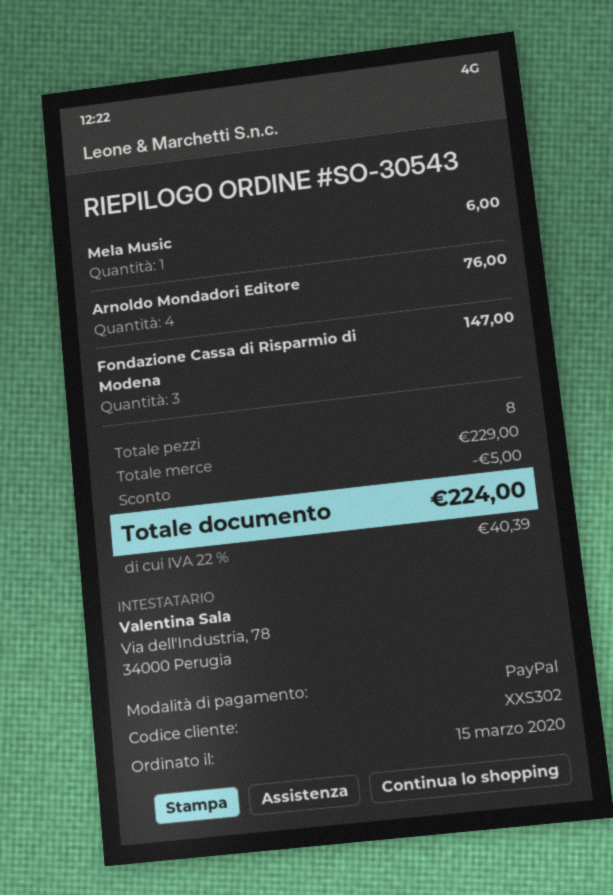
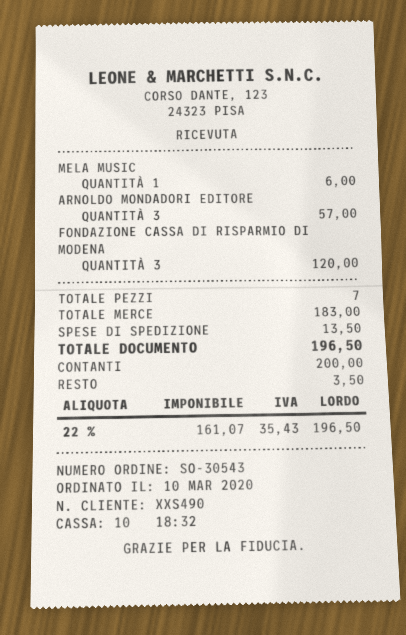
order date: 2020-03-15 -> 2020-03-10
customer number: XXS302 -> XXS490
payment method: PayPal -> cash
Arnoldo Mondadori Editore: 4 for 76.00 -> 3 for 57.00
Fondazione Cassa di Risparmio di Modena: 3 for 147.00 -> 3 for 120.00
total quantity: 8 -> 7
subtotal: 229.00 -> 183.00
discount: 5.00 -> none
shipping: none -> 13.50
tax: 22% = 40.39 -> 22% = 35.43
total: 224.00 -> 196.50

